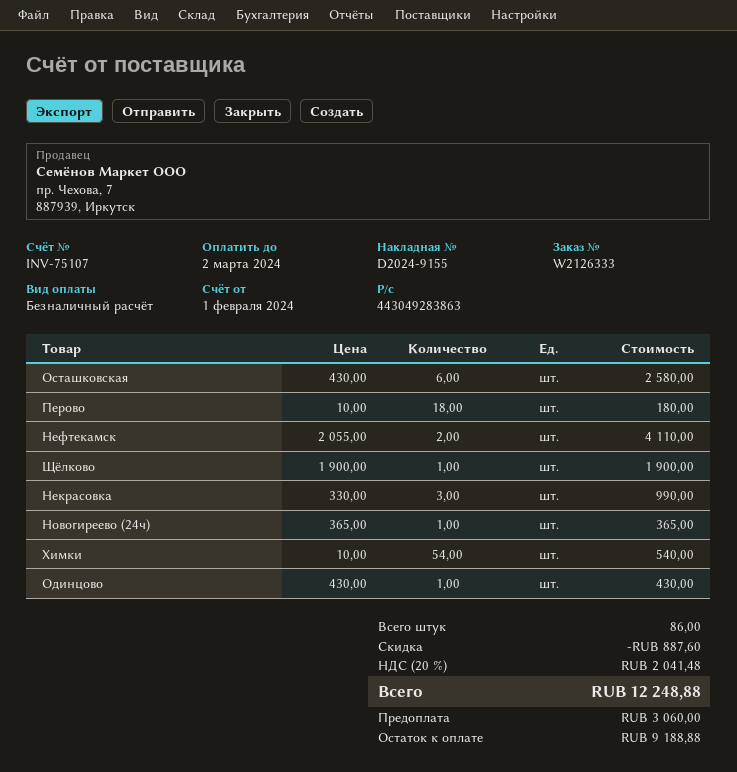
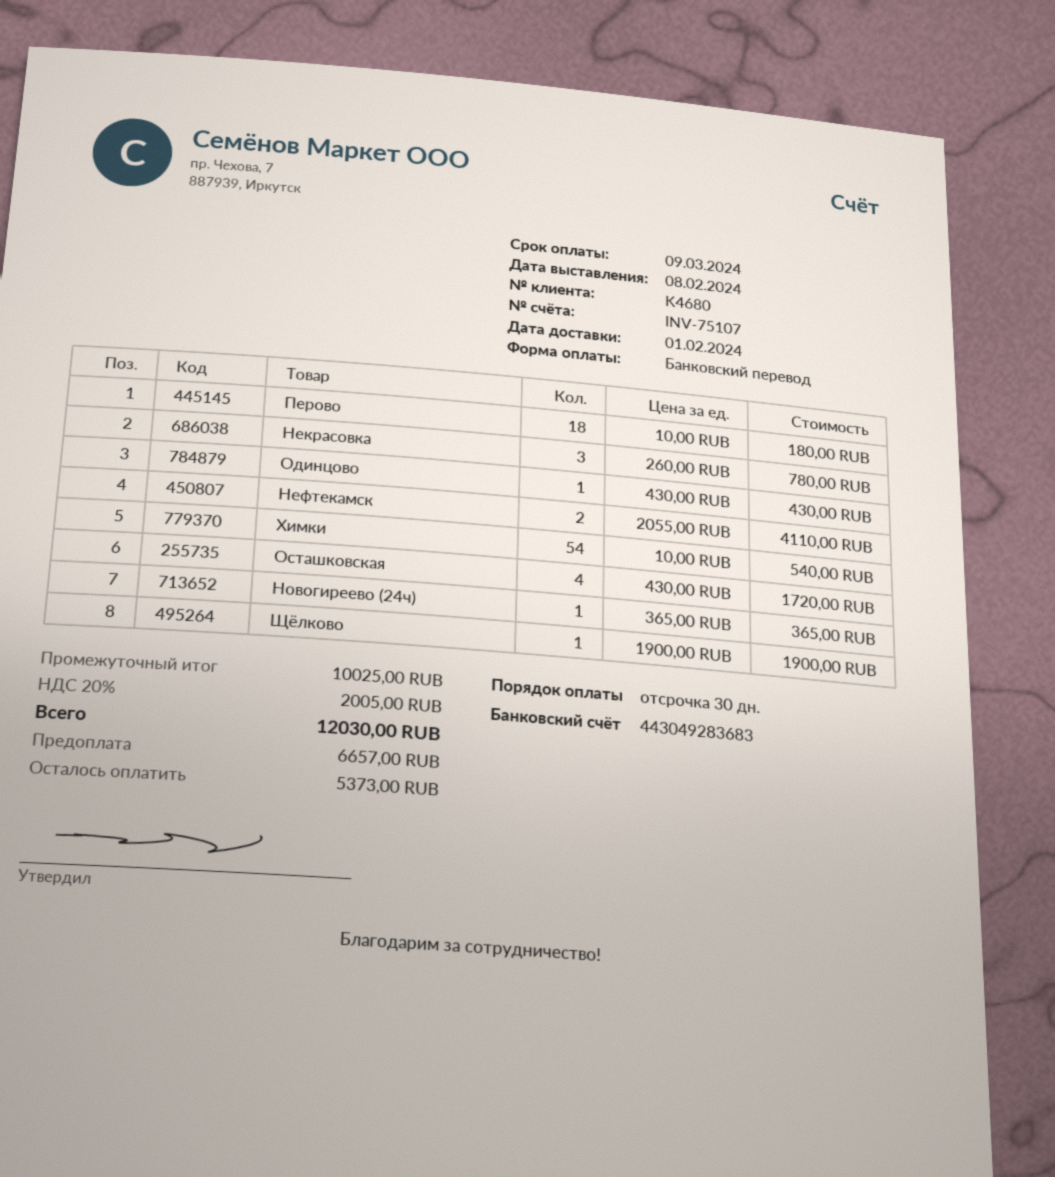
invoice date: 2024-02-01 -> 2024-02-08
due date: 2024-03-02 -> 2024-03-09
bank account: 443049283863 -> 443049283683
Осташковская: 6 x 430.00 = 2580.00 -> 4 x 430.00 = 1720.00
Некрасовка: 3 x 330.00 = 990.00 -> 3 x 260.00 = 780.00
discount: 887.60 -> none
tax: 20% = 2041.48 -> 20% = 2005.00
total: 12248.88 -> 12030.00
deposit: 3060.00 -> 6657.00
balance: 9188.88 -> 5373.00

